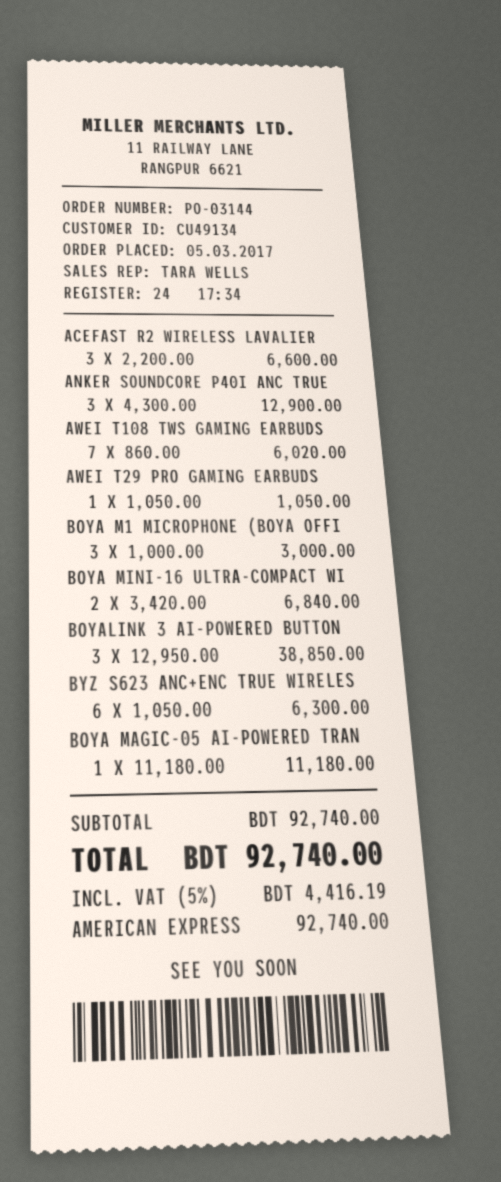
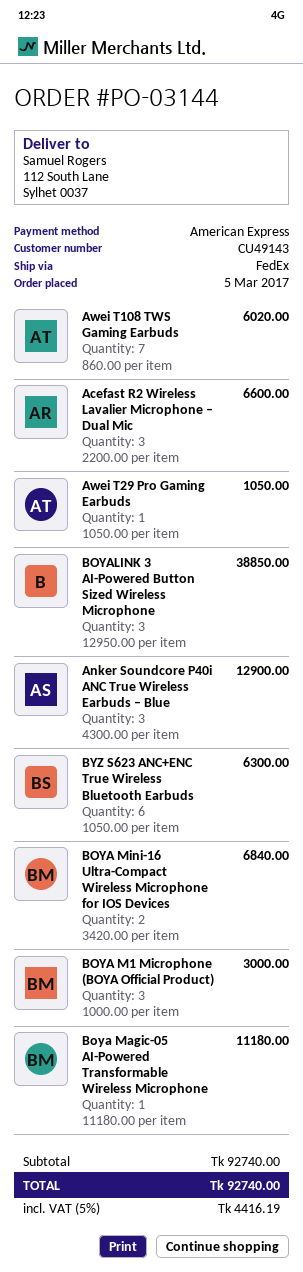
customer number: CU49134 -> CU49143

